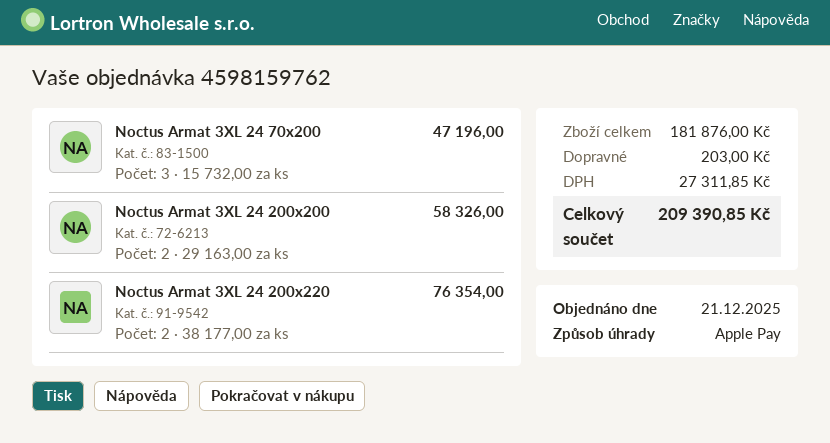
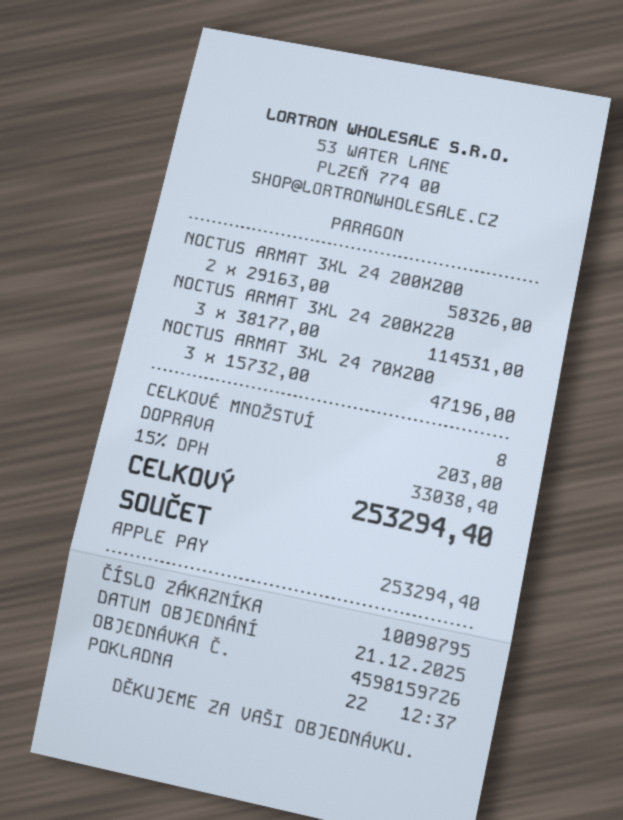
order number: 4598159762 -> 4598159726
Noctus Armat 3XL 24 200x220: 2 x 38177.00 = 76354.00 -> 3 x 38177.00 = 114531.00
tax: 27311.85 -> 33038.40
total: 209390.85 -> 253294.40

